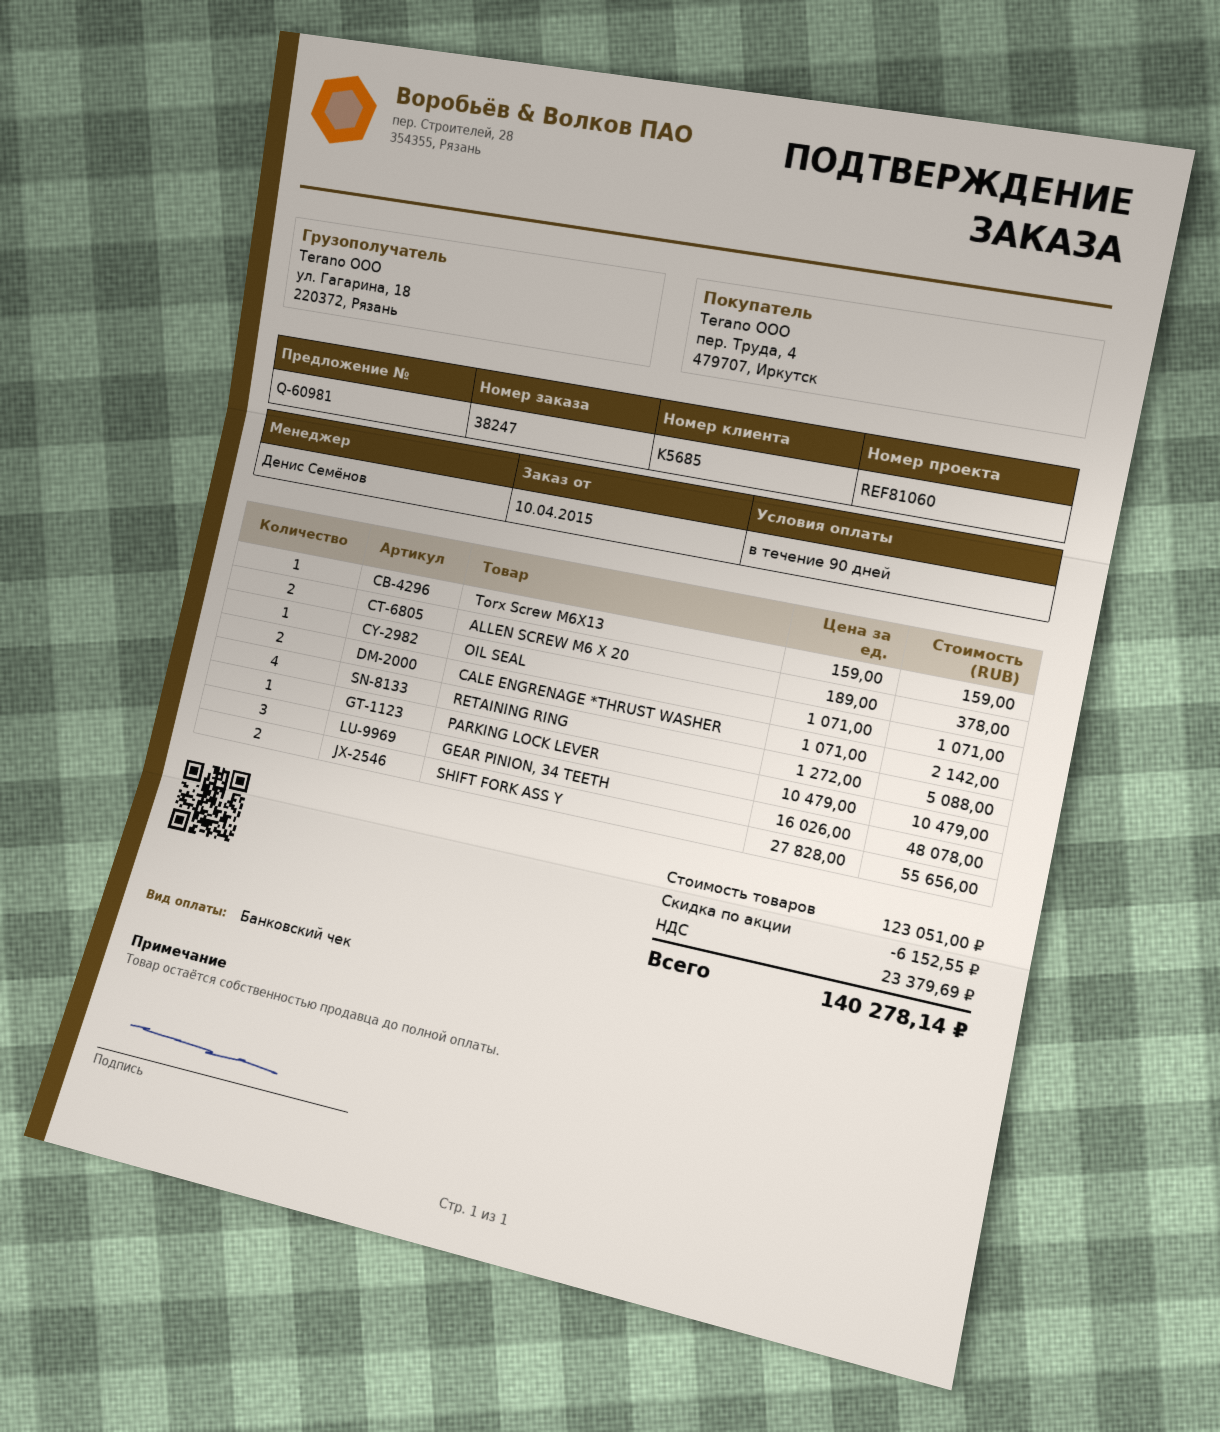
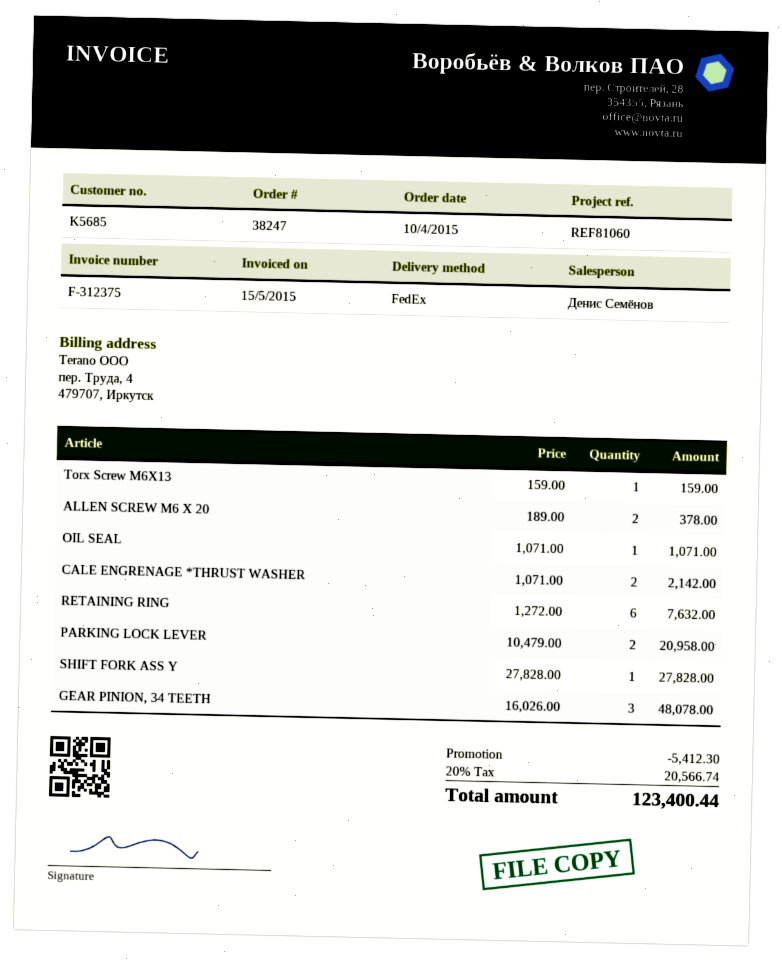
RETAINING RING: 4 x 1272.00 = 5088.00 -> 6 x 1272.00 = 7632.00
PARKING LOCK LEVER: 1 x 10479.00 = 10479.00 -> 2 x 10479.00 = 20958.00
SHIFT FORK ASS Y: 2 x 27828.00 = 55656.00 -> 1 x 27828.00 = 27828.00
discount: 6152.55 -> 5412.30
tax: 23379.69 -> 20566.74
total: 140278.14 -> 123400.44

